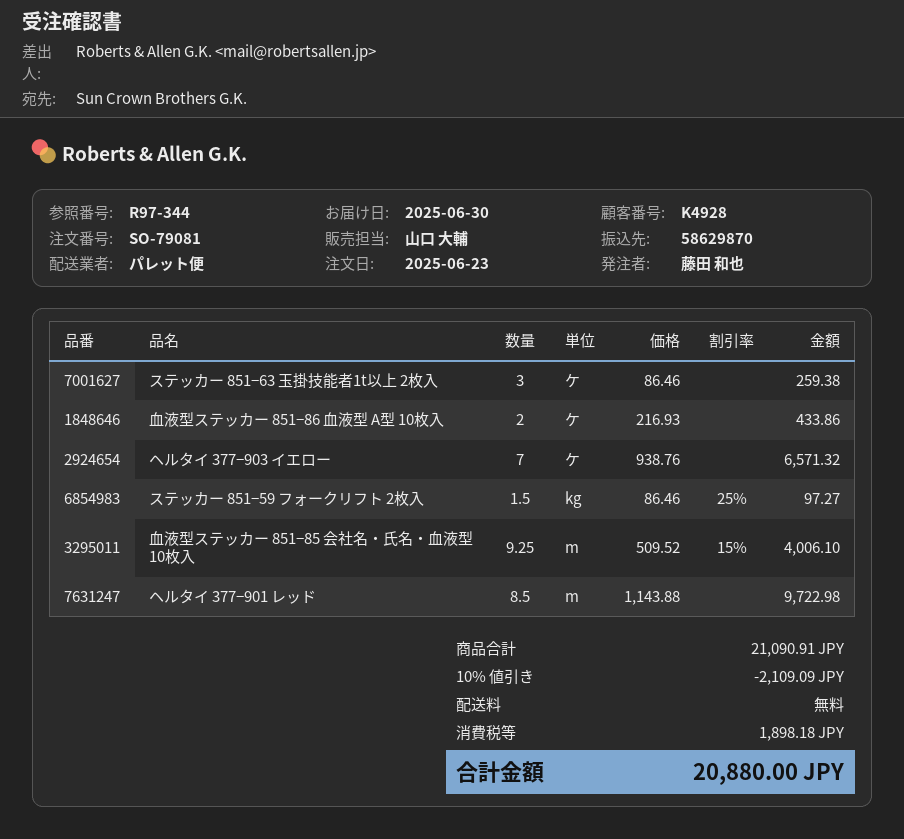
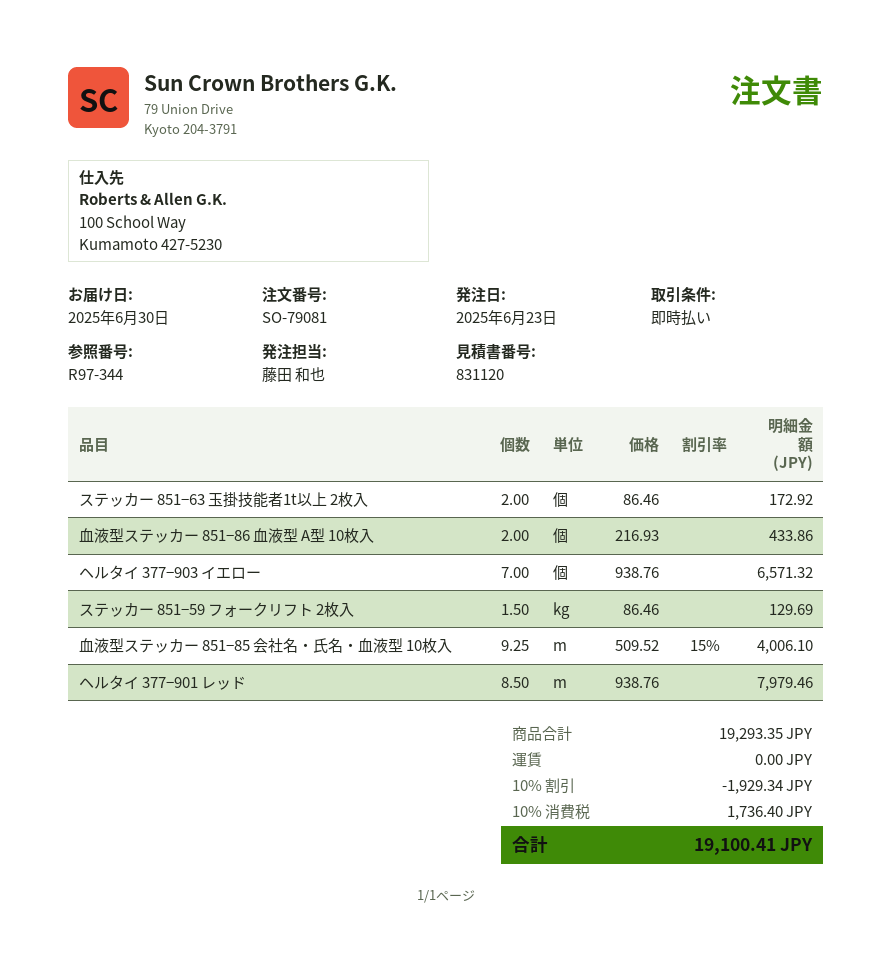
ステッカー 851−63 玉掛技能者1t以上 2枚入: 3 x 86.46 = 259.38 -> 2 x 86.46 = 172.92
ステッカー 851−59 フォークリフト 2枚入: 1.5 x 86.46 - 25% = 97.27 -> 1.5 x 86.46 = 129.69
ヘルタイ 377−901 レッド: 8.5 x 1143.88 = 9722.98 -> 8.5 x 938.76 = 7979.46
subtotal: 21090.91 -> 19293.35
discount: 10% = 2109.09 -> 10% = 1929.34
tax: 1898.18 -> 1736.40
total: 20880.00 -> 19100.41

